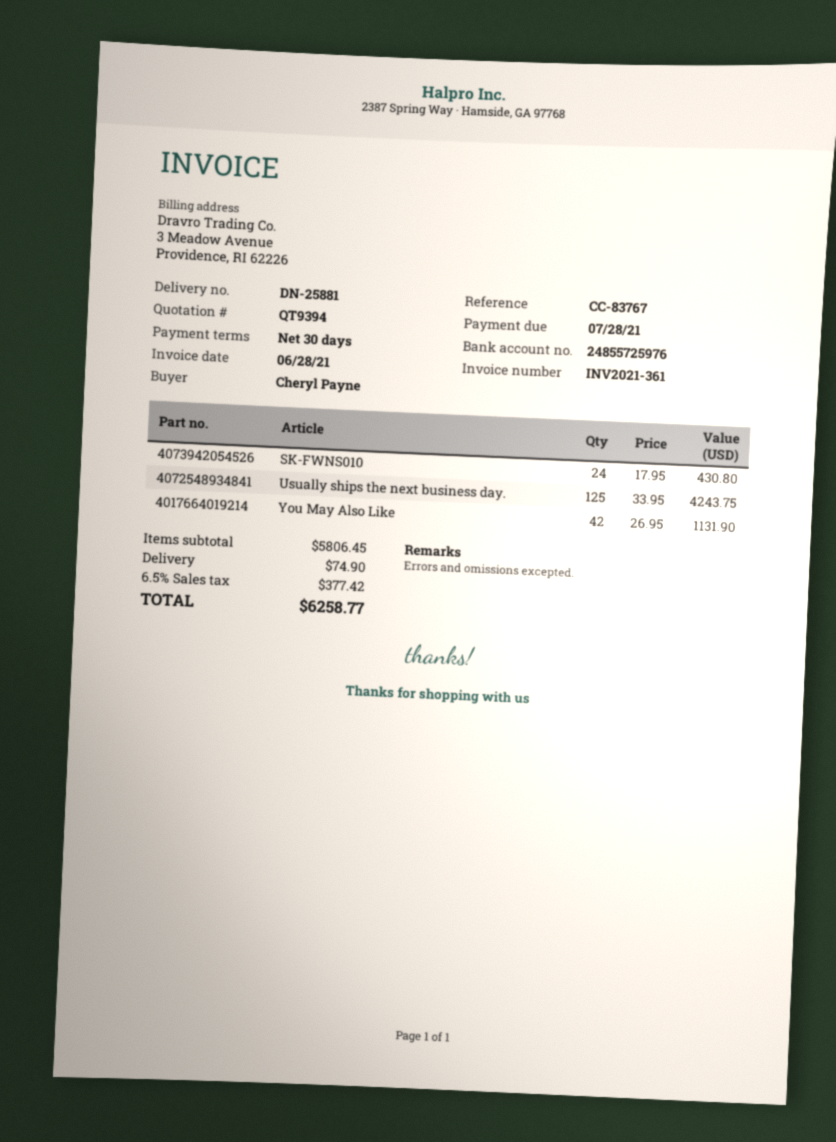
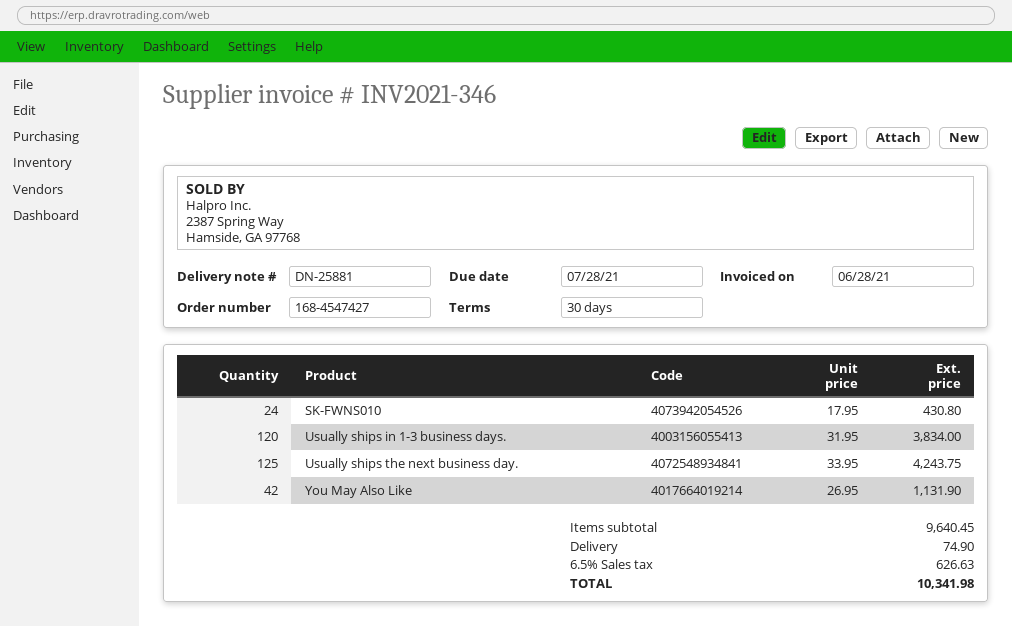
invoice number: INV2021-361 -> INV2021-346
Usually ships in 1-3 business days.: none -> 120 x 31.95 = 3834.00
subtotal: 5806.45 -> 9640.45
tax: 6.5% = 377.42 -> 6.5% = 626.63
total: 6258.77 -> 10341.98

